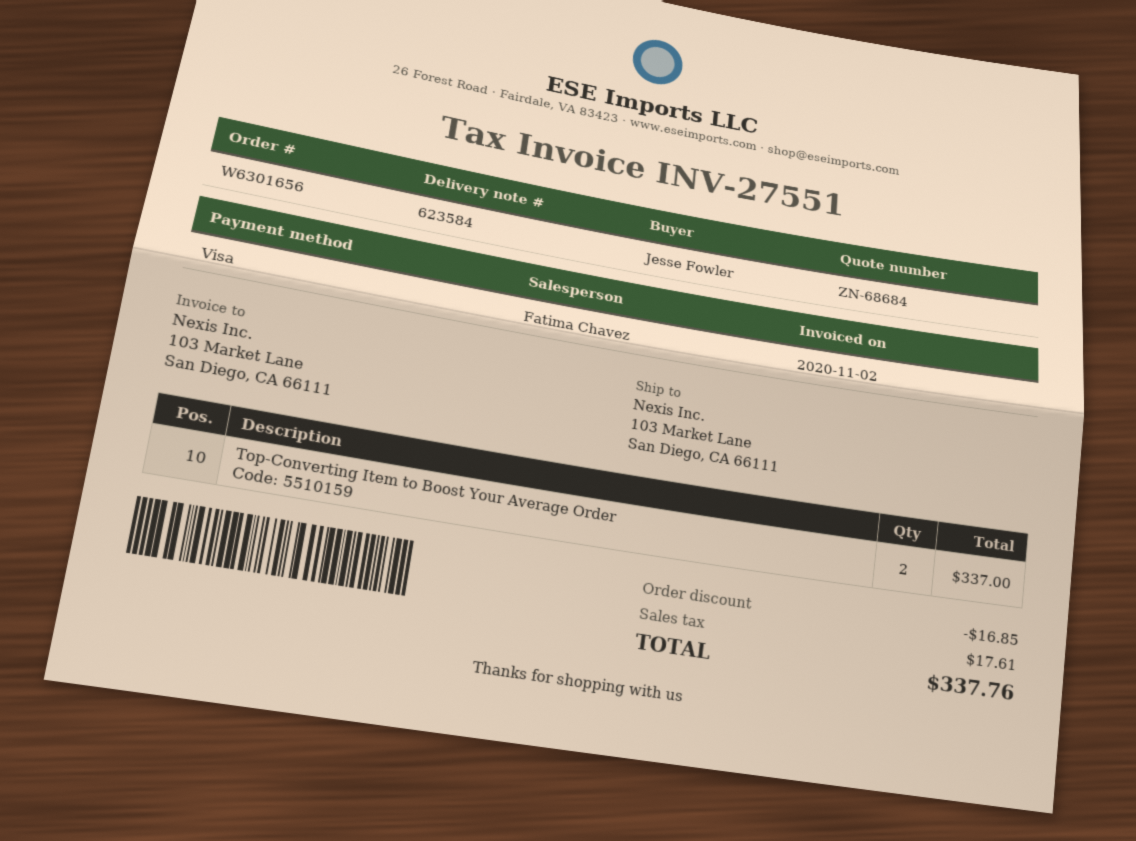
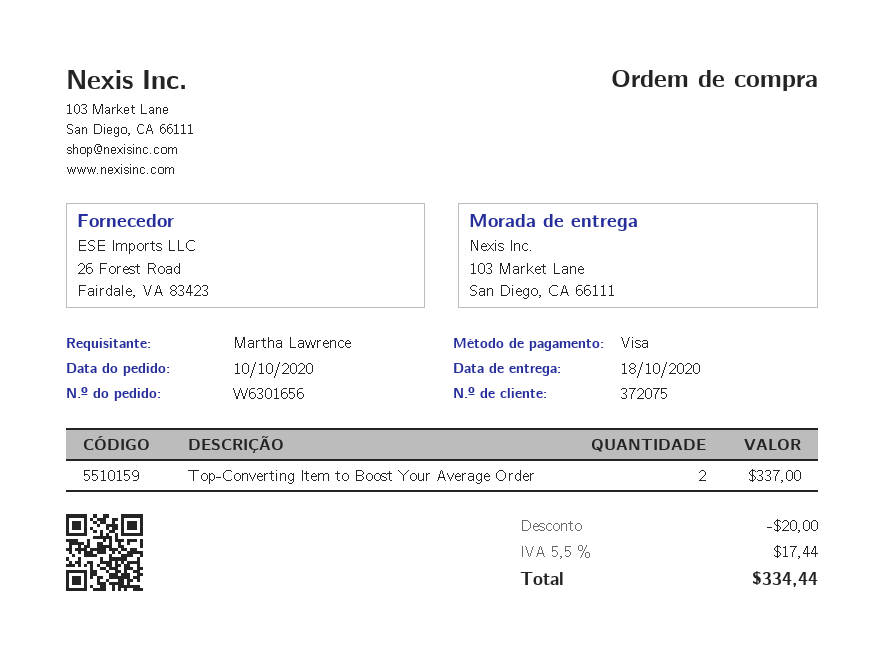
ordered by: Jesse Fowler -> Martha Lawrence
discount: 16.85 -> 20.00
tax: 17.61 -> 17.44
total: 337.76 -> 334.44

